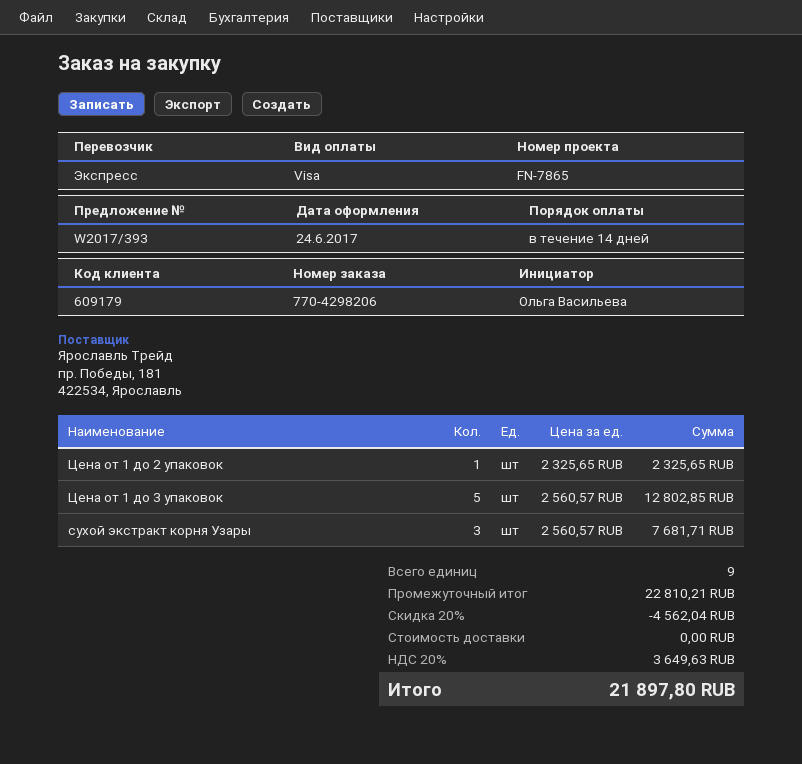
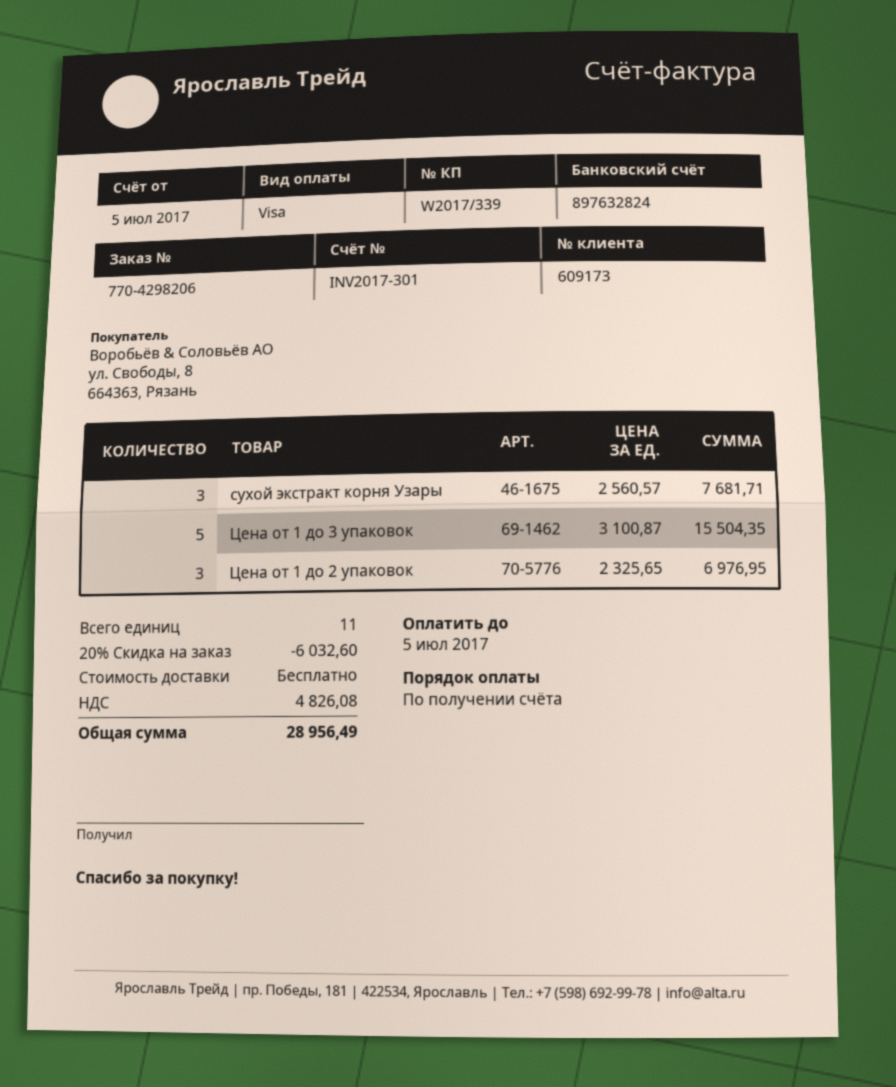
quote number: W2017/393 -> W2017/339
payment terms: 14 days -> on receipt
customer number: 609179 -> 609173
Цена от 1 до 2 упаковок: 1 x 2325.65 = 2325.65 -> 3 x 2325.65 = 6976.95
Цена от 1 до 3 упаковок: 5 x 2560.57 = 12802.85 -> 5 x 3100.87 = 15504.35
total quantity: 9 -> 11
discount: 20% = 4562.04 -> 20% = 6032.60
tax: 3649.63 -> 4826.08
total: 21897.80 -> 28956.49

